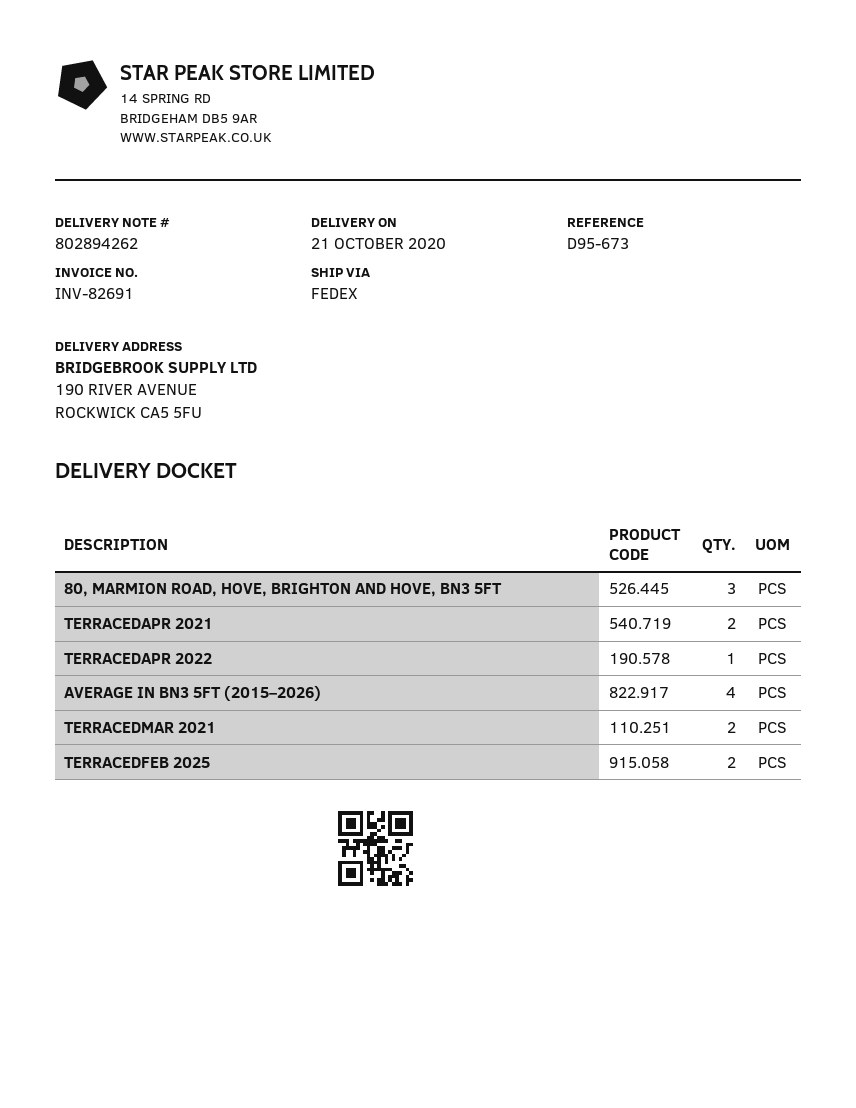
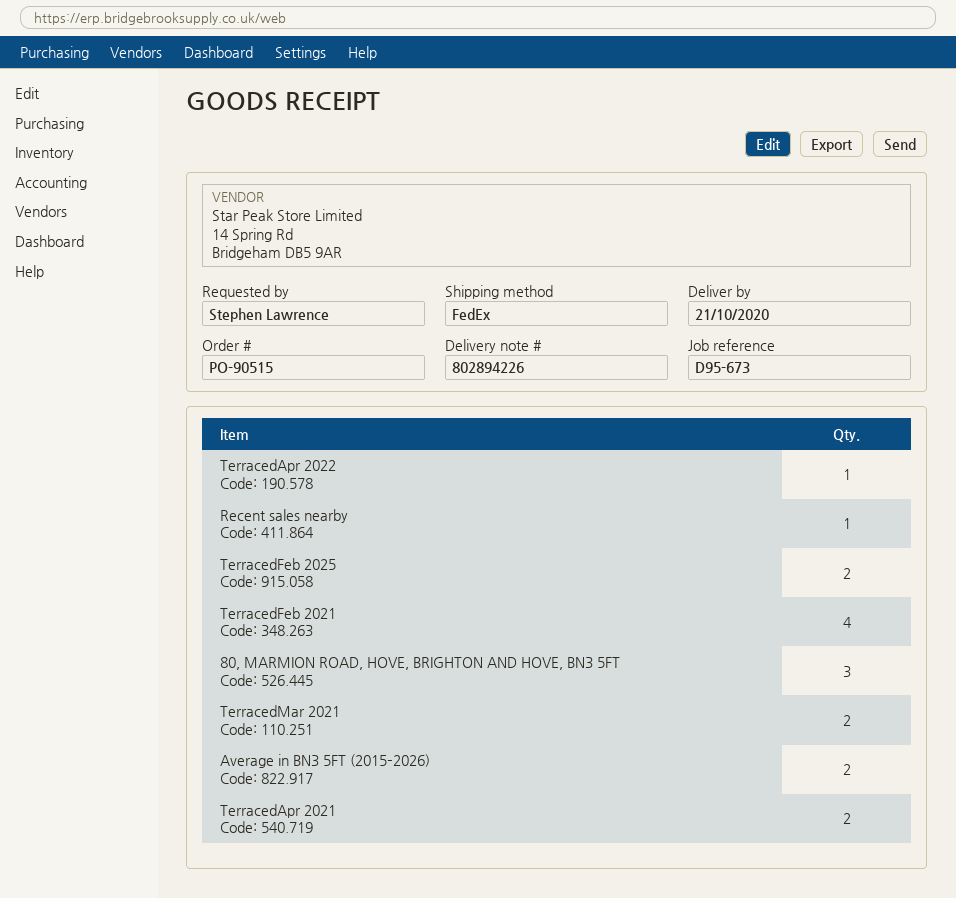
delivery note number: 802894262 -> 802894226
AVERAGE IN BN3 5FT (2015–2026): 4 -> 2
Recent sales nearby: none -> 1
TerracedFeb 2021: none -> 4

